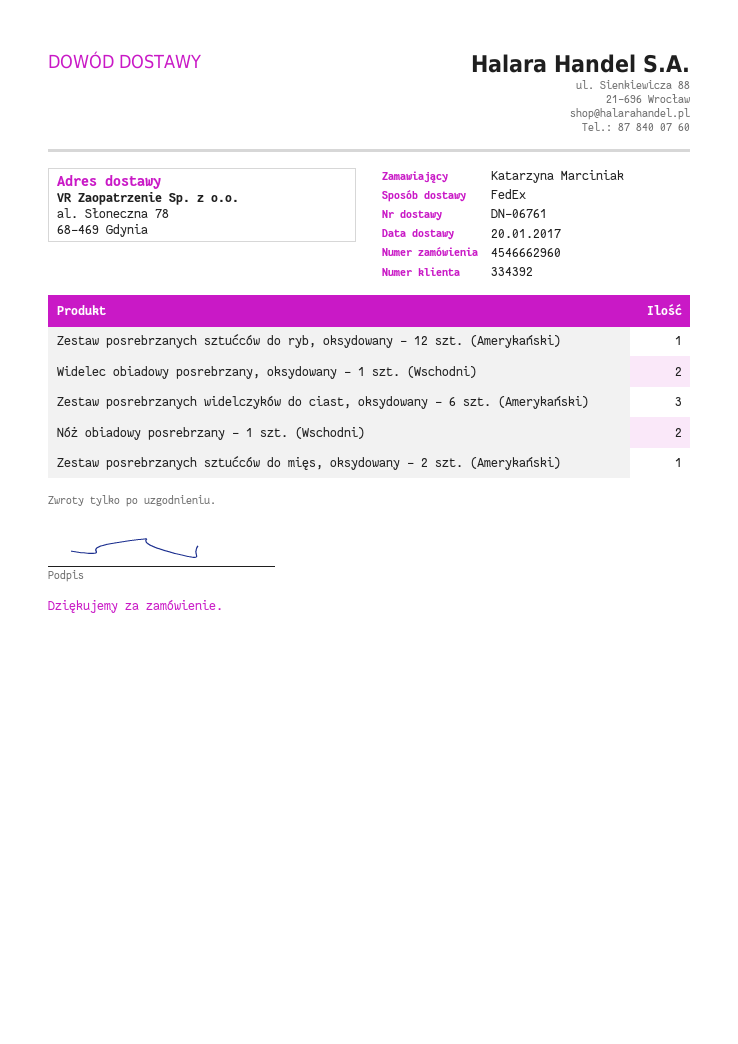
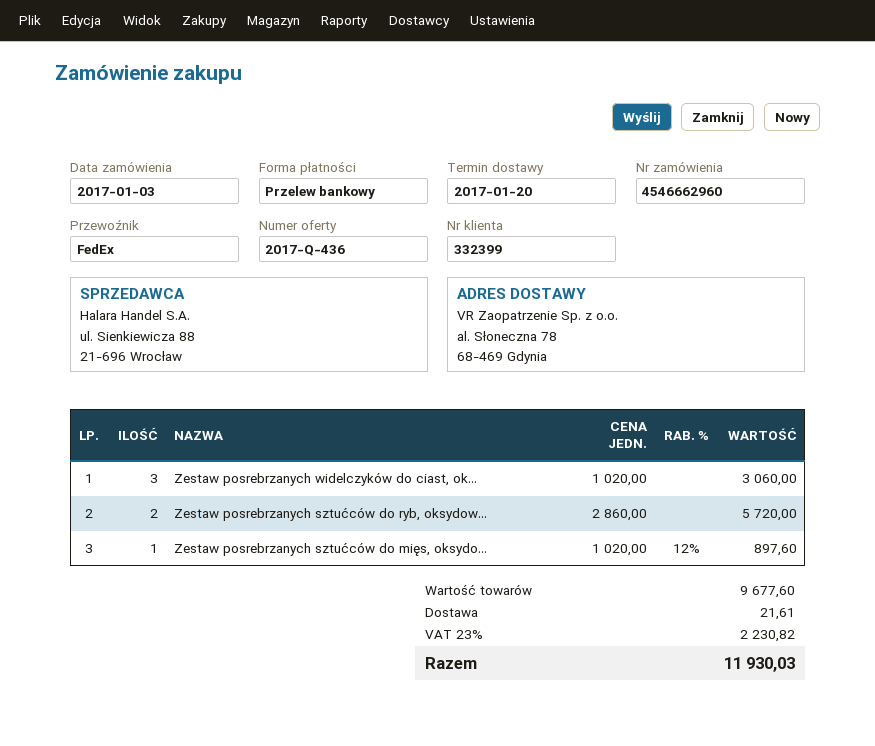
customer number: 334392 -> 332399
Zestaw posrebrzanych sztućców do ryb, oksydowany - 12 szt. (Amerykański): 1 -> 2
Widelec obiadowy posrebrzany, oksydowany - 1 szt. (Wschodni): 2 -> none
Nóż obiadowy posrebrzany - 1 szt. (Wschodni): 2 -> none

